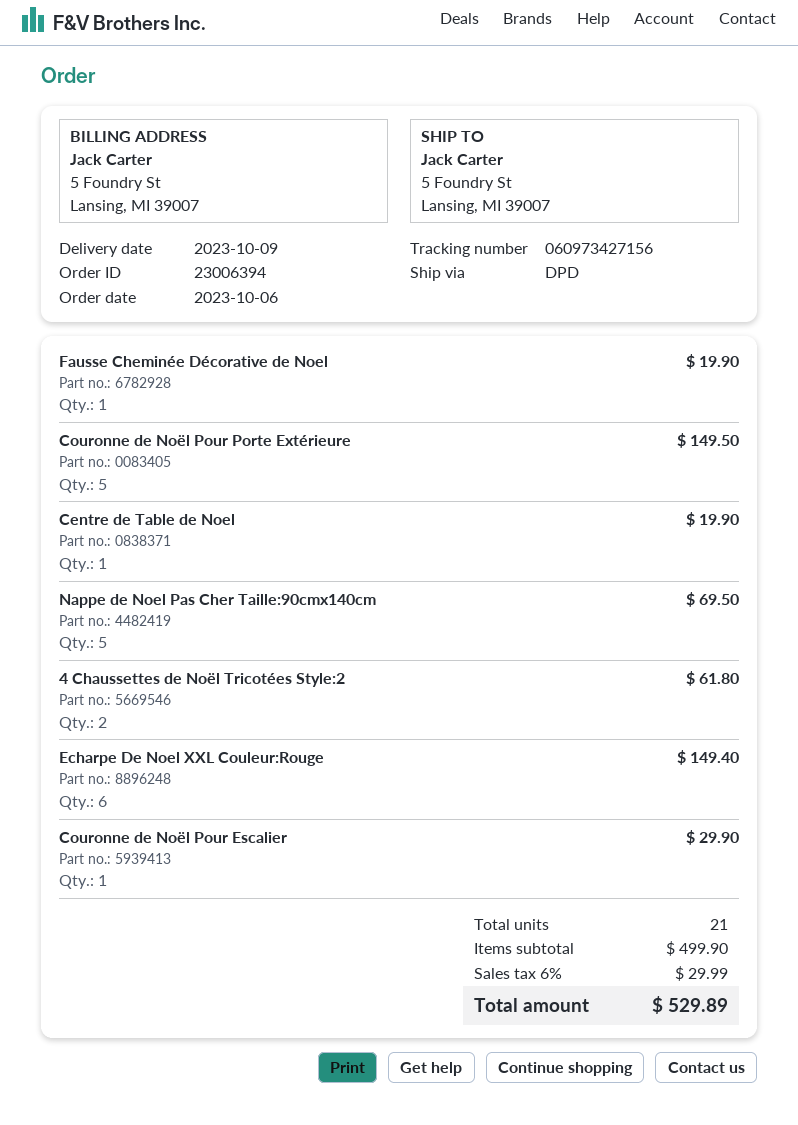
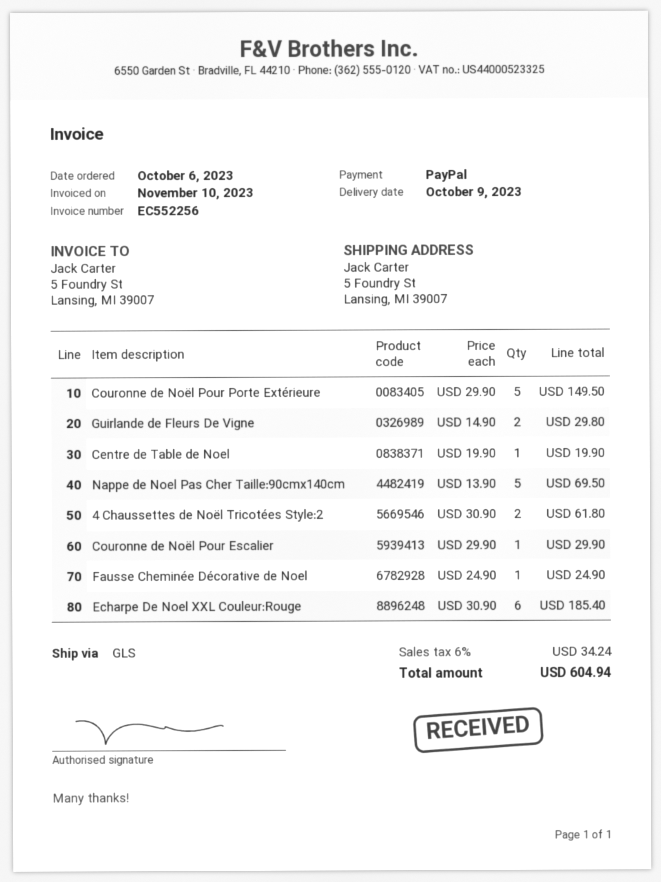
shipping method: DPD -> GLS
Fausse Cheminée Décorative de Noel: 1 for 19.90 -> 1 for 24.90
Echarpe De Noel XXL Couleur:Rouge: 6 for 149.40 -> 6 for 185.40
Guirlande de Fleurs De Vigne: none -> 2 for 29.80
tax: 6% = 29.99 -> 6% = 34.24
total: 529.89 -> 604.94

